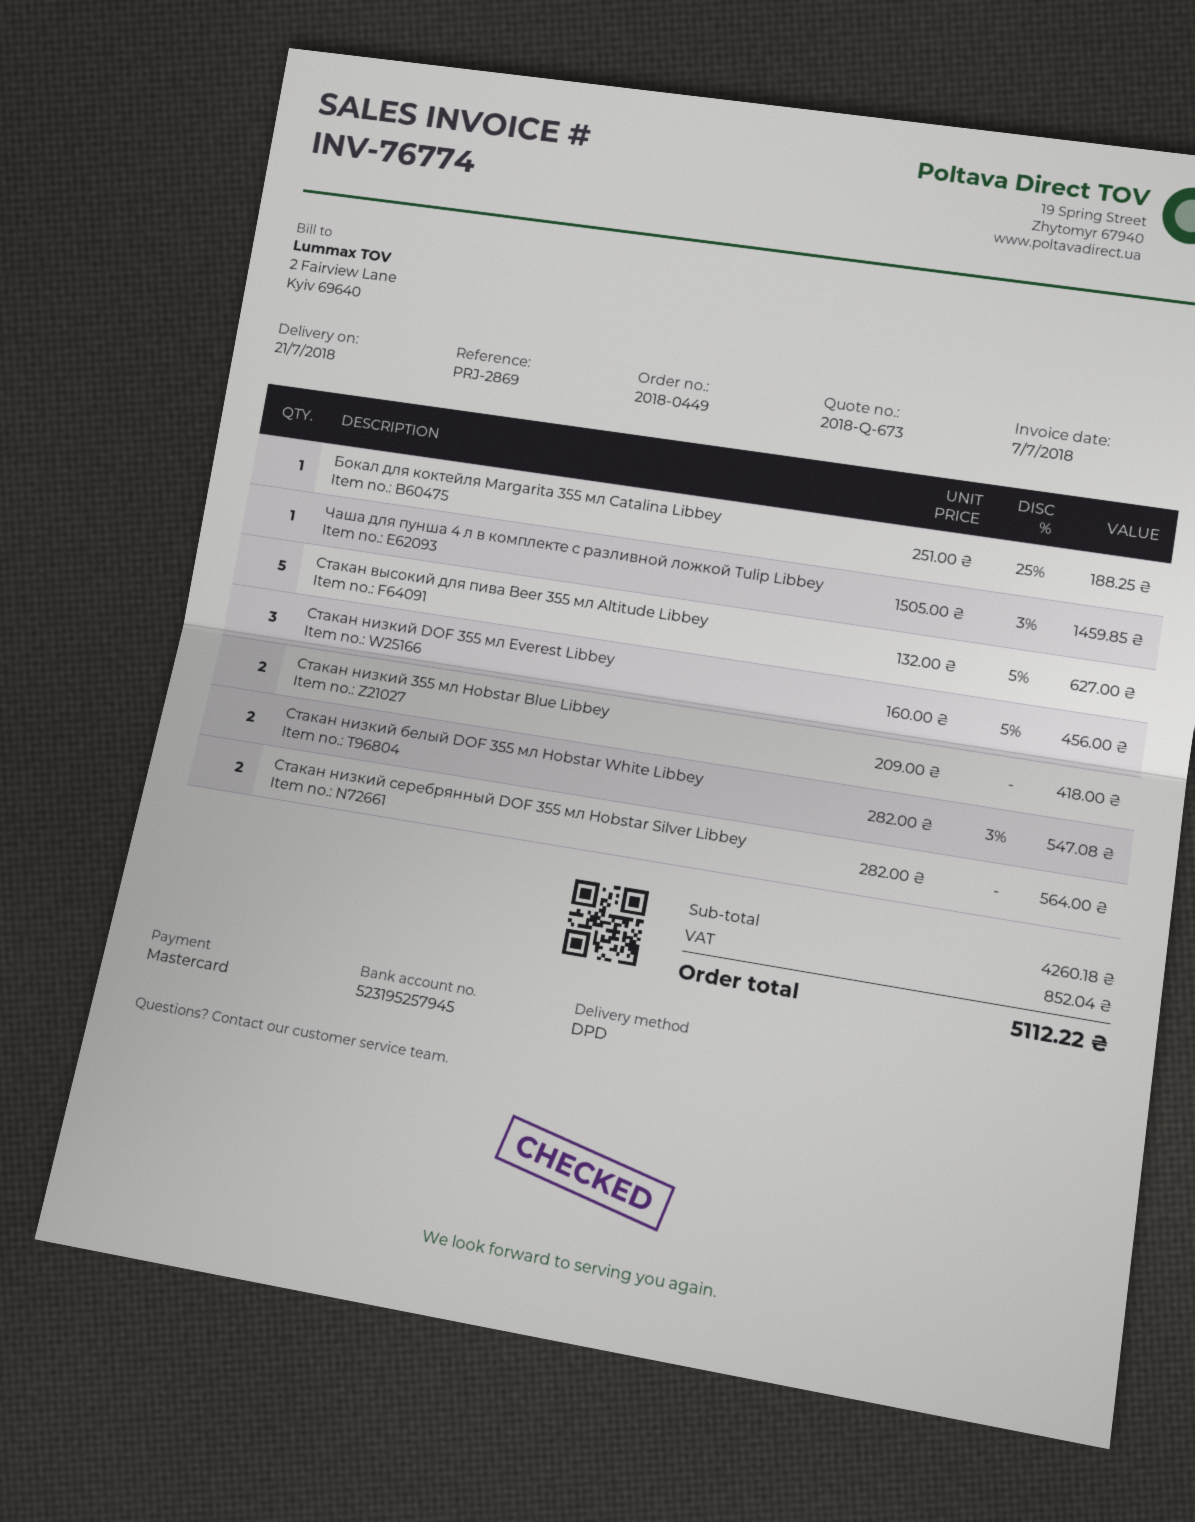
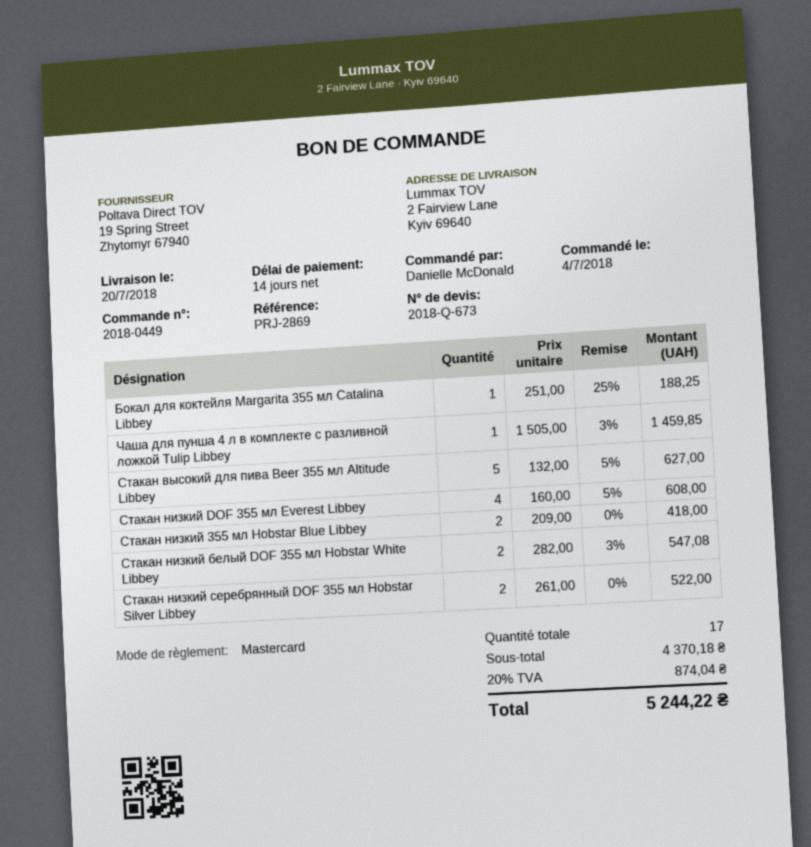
delivery date: 2018-07-21 -> 2018-07-20
Стакан низкий DOF 355 мл Everest Libbey: 3 x 160.00 - 5% = 456.00 -> 4 x 160.00 - 5% = 608.00
Стакан низкий серебрянный DOF 355 мл Hobstar Silver Libbey: 2 x 282.00 = 564.00 -> 2 x 261.00 = 522.00
subtotal: 4260.18 -> 4370.18
tax: 852.04 -> 874.04
total: 5112.22 -> 5244.22

